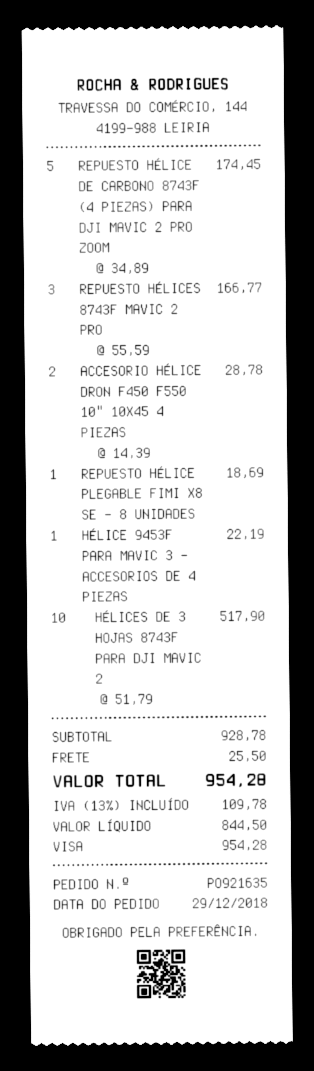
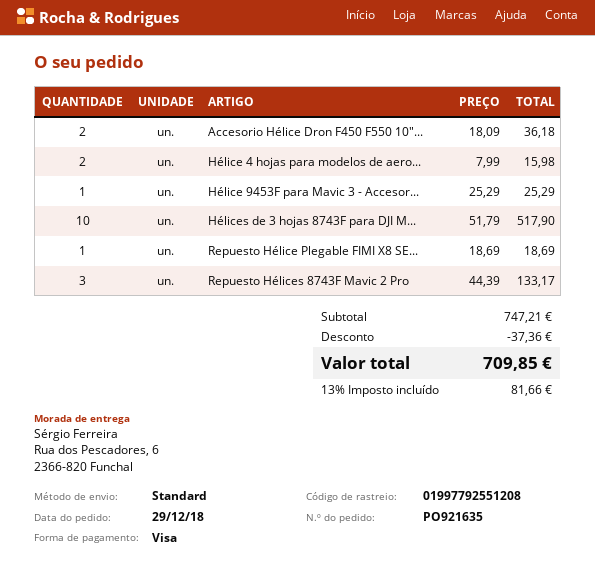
REPUESTO HÉLICE DE CARBONO 8743F (4 PIEZAS) PARA DJI MAVIC 2 PRO ZOOM: 5 x 34.89 = 174.45 -> none
REPUESTO HÉLICES 8743F MAVIC 2 PRO: 3 x 55.59 = 166.77 -> 3 x 44.39 = 133.17
ACCESORIO HÉLICE DRON F450 F550 10″ 10X45 4 PIEZAS: 2 x 14.39 = 28.78 -> 2 x 18.09 = 36.18
HÉLICE 9453F PARA MAVIC 3 - ACCESORIOS DE 4 PIEZAS: 1 x 22.19 = 22.19 -> 1 x 25.29 = 25.29
Hélice 4 hojas para modelos de aero...: none -> 2 x 7.99 = 15.98
subtotal: 928.78 -> 747.21
discount: none -> 37.36
shipping: 25.50 -> none
tax: 13% = 109.78 -> 13% = 81.66
total: 954.28 -> 709.85

